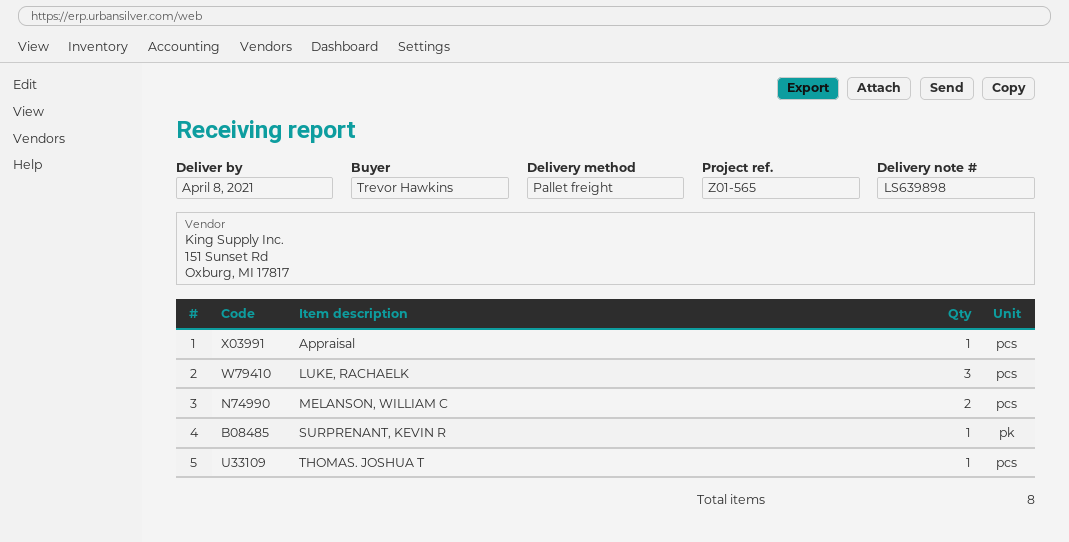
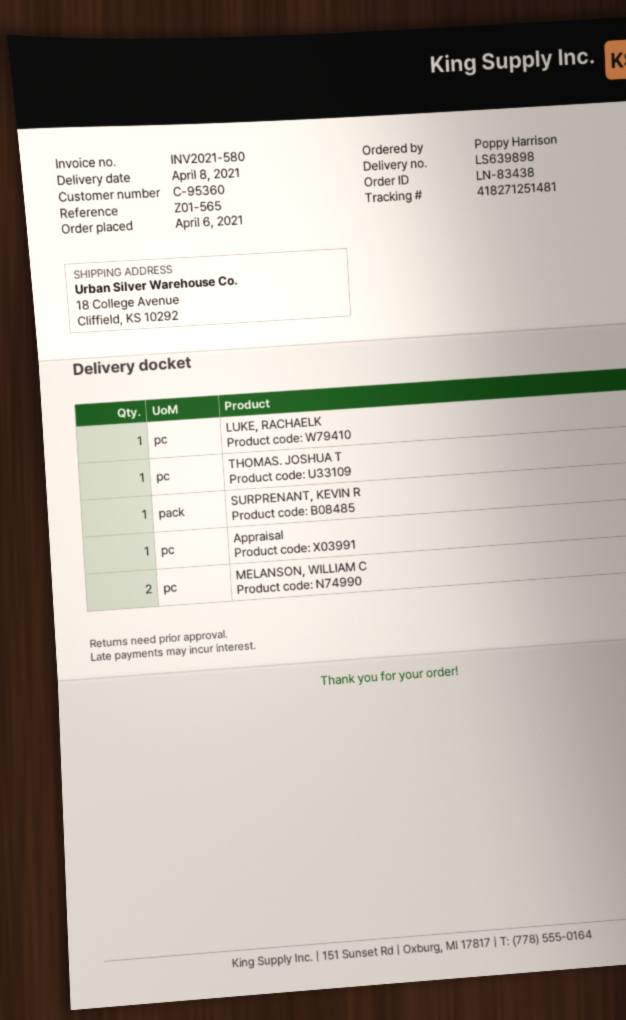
ordered by: Trevor Hawkins -> Poppy Harrison
LUKE, RACHAELK: 3 -> 1

